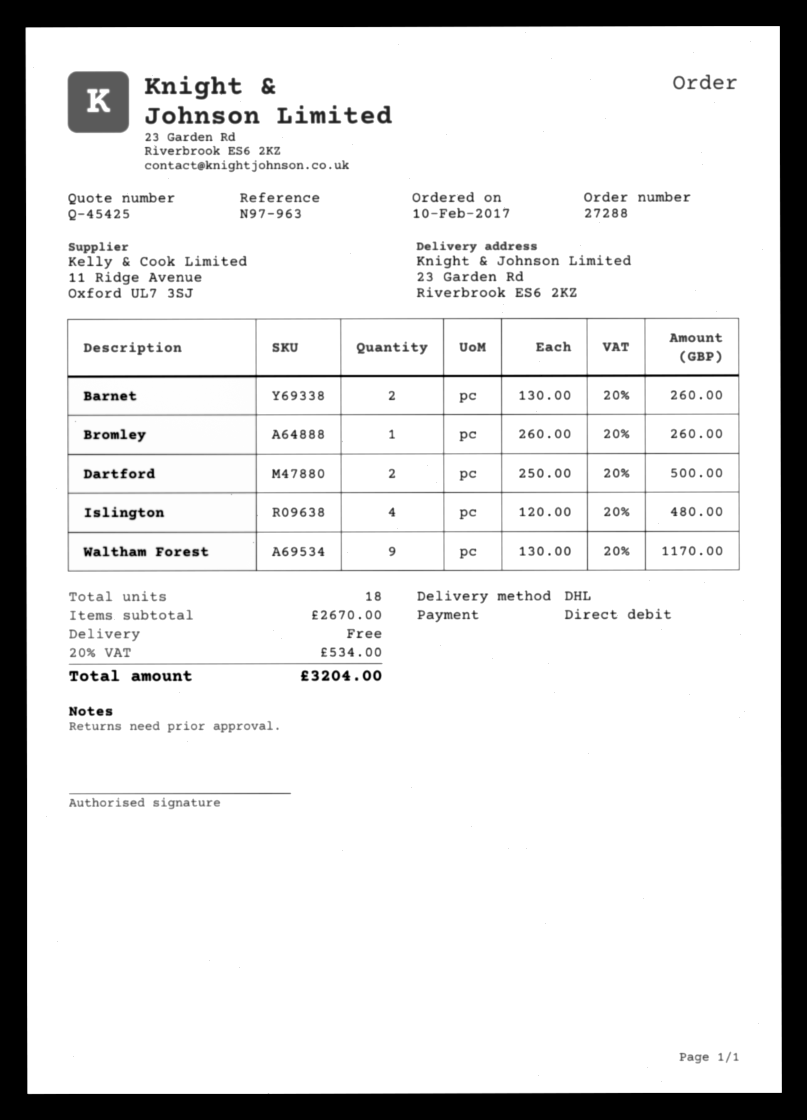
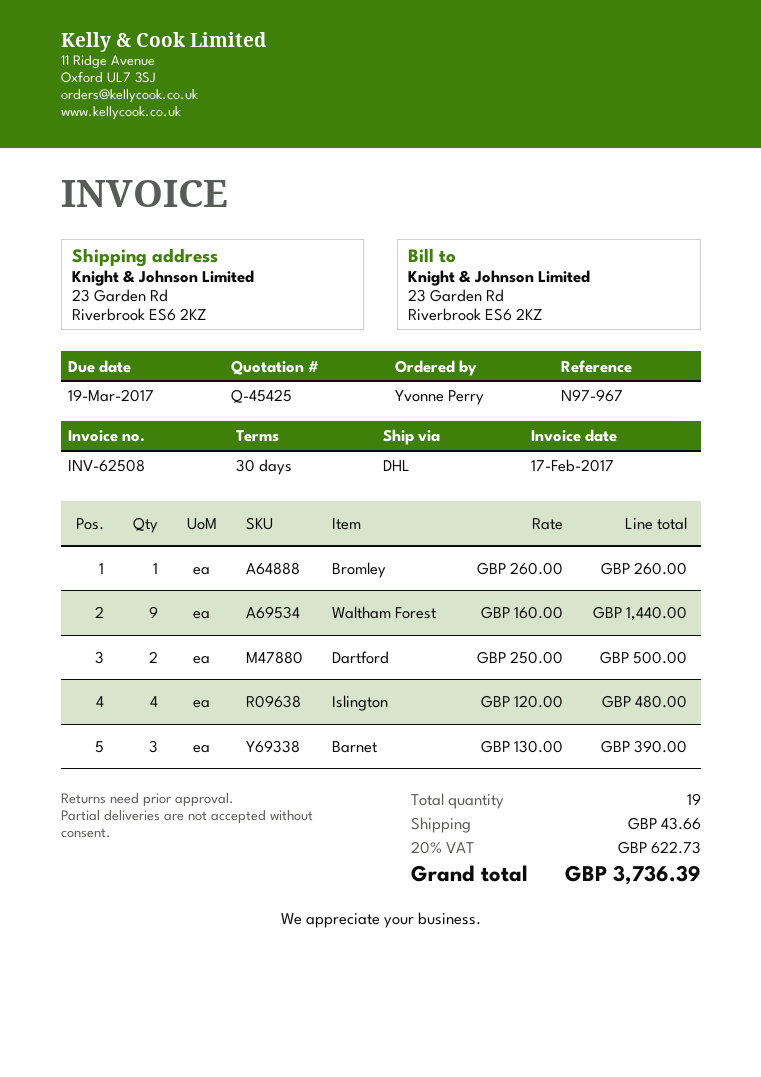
reference: N97-963 -> N97-967
Barnet: 2 x 130.00 = 260.00 -> 3 x 130.00 = 390.00
Waltham Forest: 9 x 130.00 = 1170.00 -> 9 x 160.00 = 1440.00
total quantity: 18 -> 19
shipping: 0.00 -> 43.66
tax: 20% = 534.00 -> 20% = 622.73
total: 3204.00 -> 3736.39

